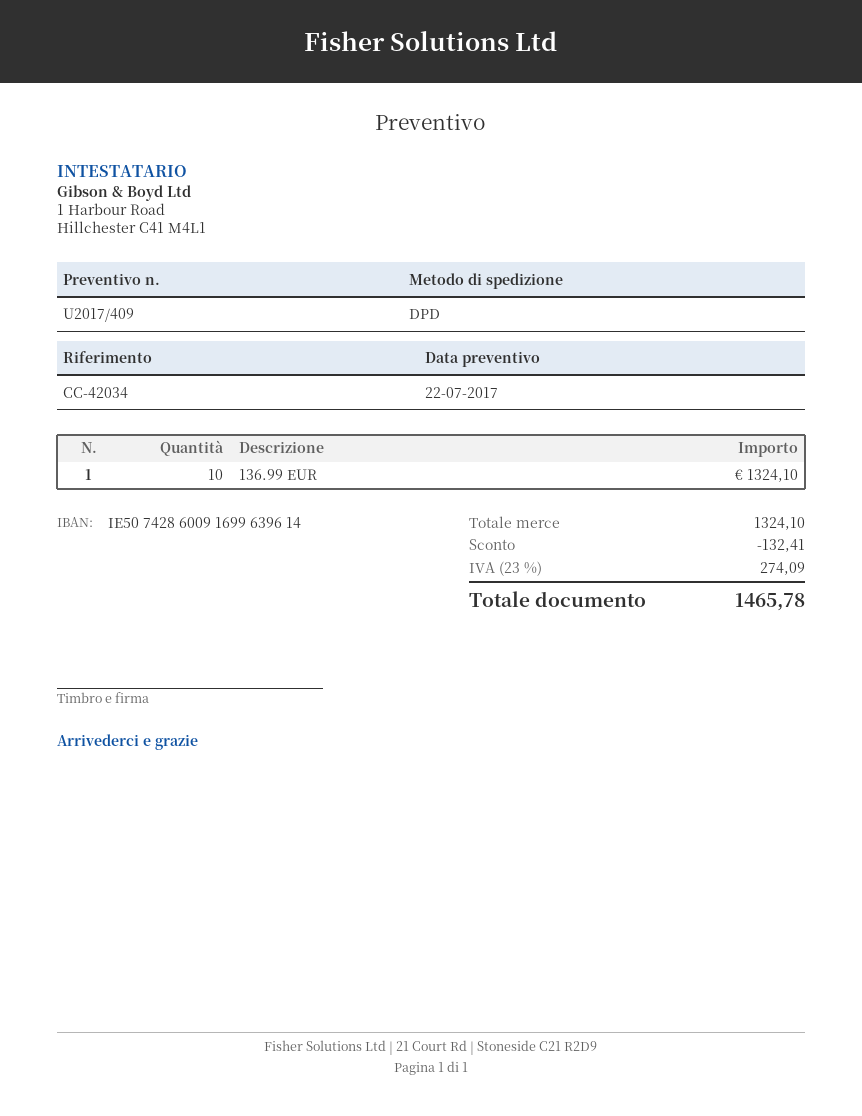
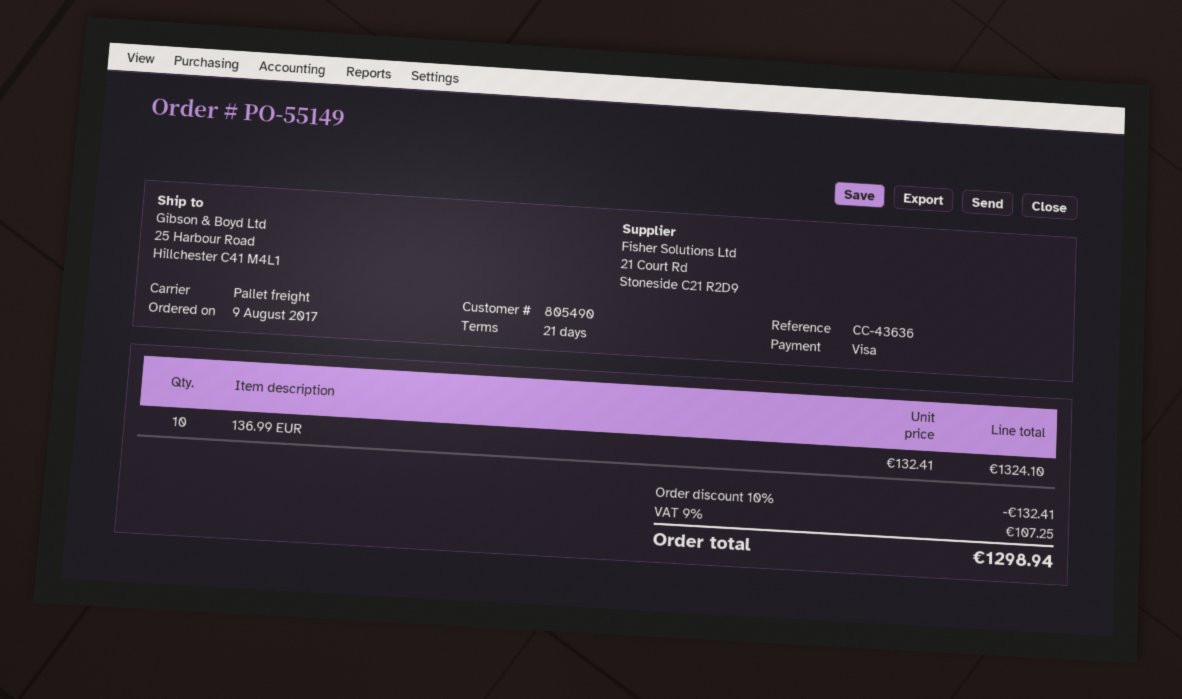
reference: CC-42034 -> CC-43636
shipping method: DPD -> pallet freight
tax: 23% = 274.09 -> 9% = 107.25
total: 1465.78 -> 1298.94

